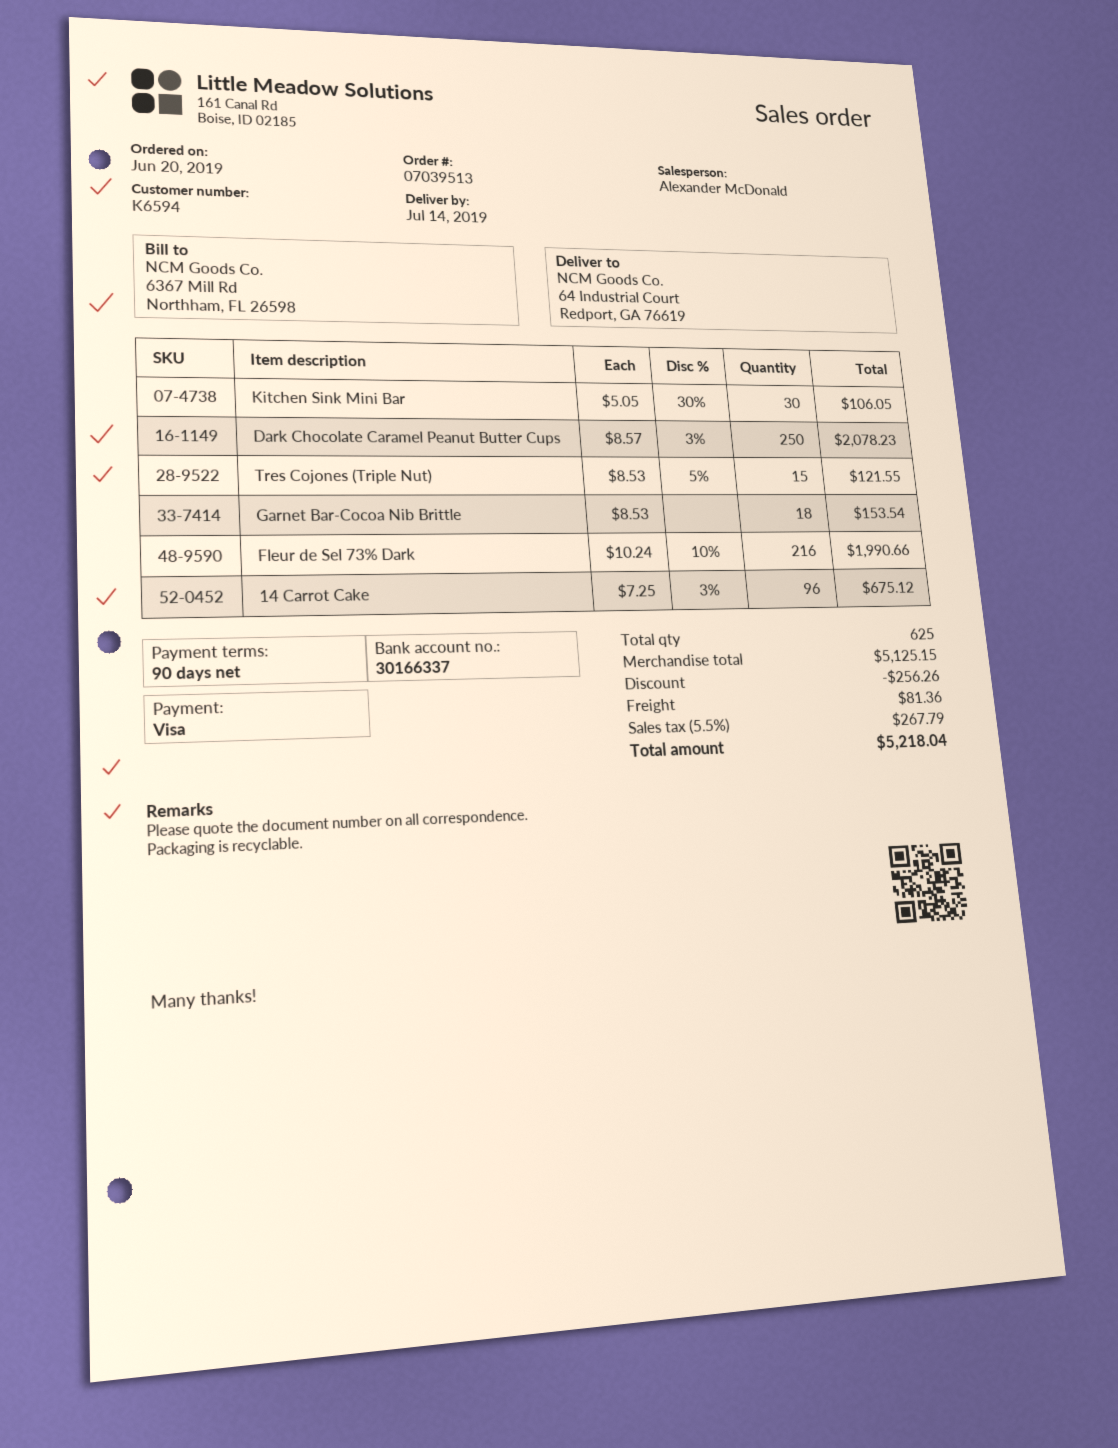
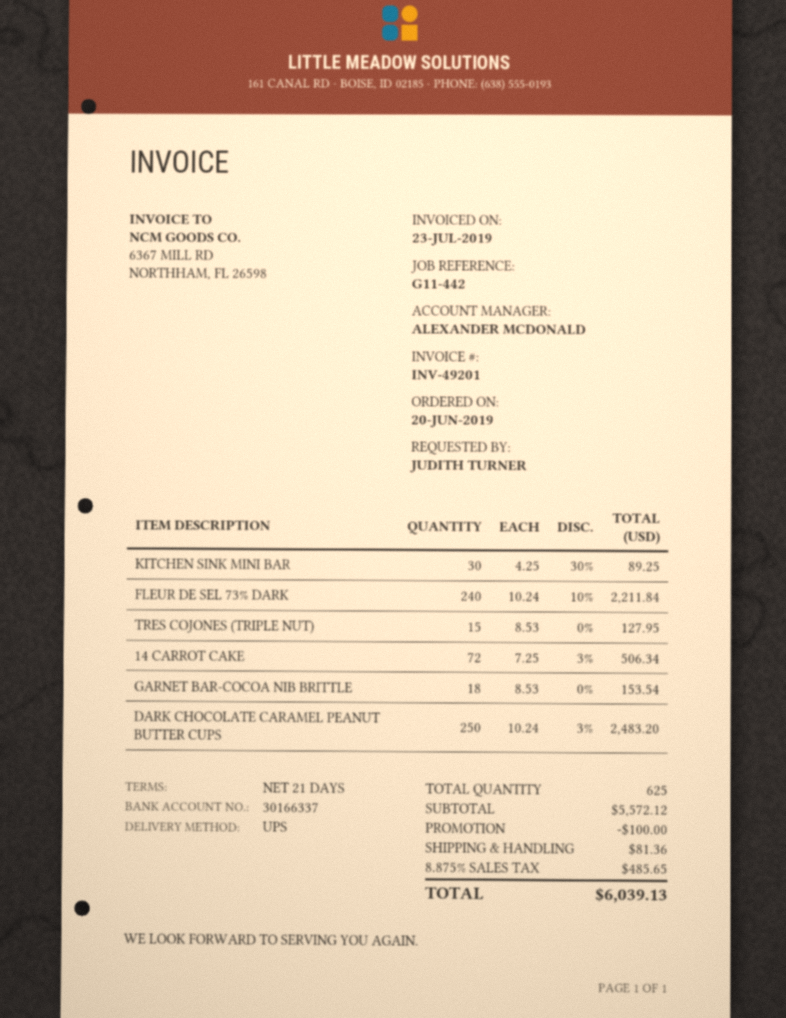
payment terms: 90 days -> 21 days
Kitchen Sink Mini Bar: 30 x 5.05 - 30% = 106.05 -> 30 x 4.25 - 30% = 89.25
Dark Chocolate Caramel Peanut Butter Cups: 250 x 8.57 - 3% = 2078.23 -> 250 x 10.24 - 3% = 2483.20
Tres Cojones (Triple Nut): 15 x 8.53 - 5% = 121.55 -> 15 x 8.53 = 127.95
Fleur de Sel 73% Dark: 216 x 10.24 - 10% = 1990.66 -> 240 x 10.24 - 10% = 2211.84
14 Carrot Cake: 96 x 7.25 - 3% = 675.12 -> 72 x 7.25 - 3% = 506.34
subtotal: 5125.15 -> 5572.12
discount: 256.26 -> 100.00
tax: 5.5% = 267.79 -> 8.875% = 485.65
total: 5218.04 -> 6039.13

